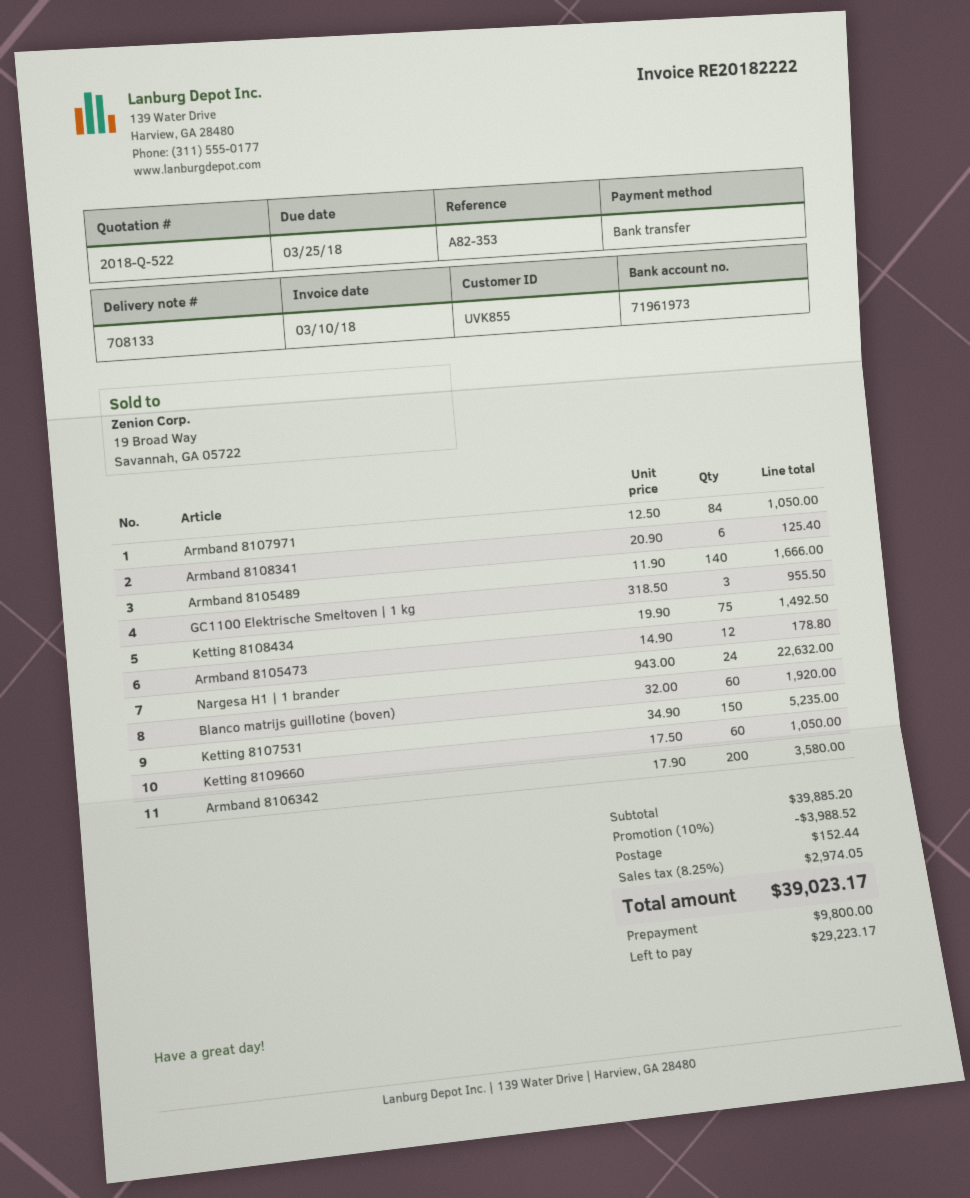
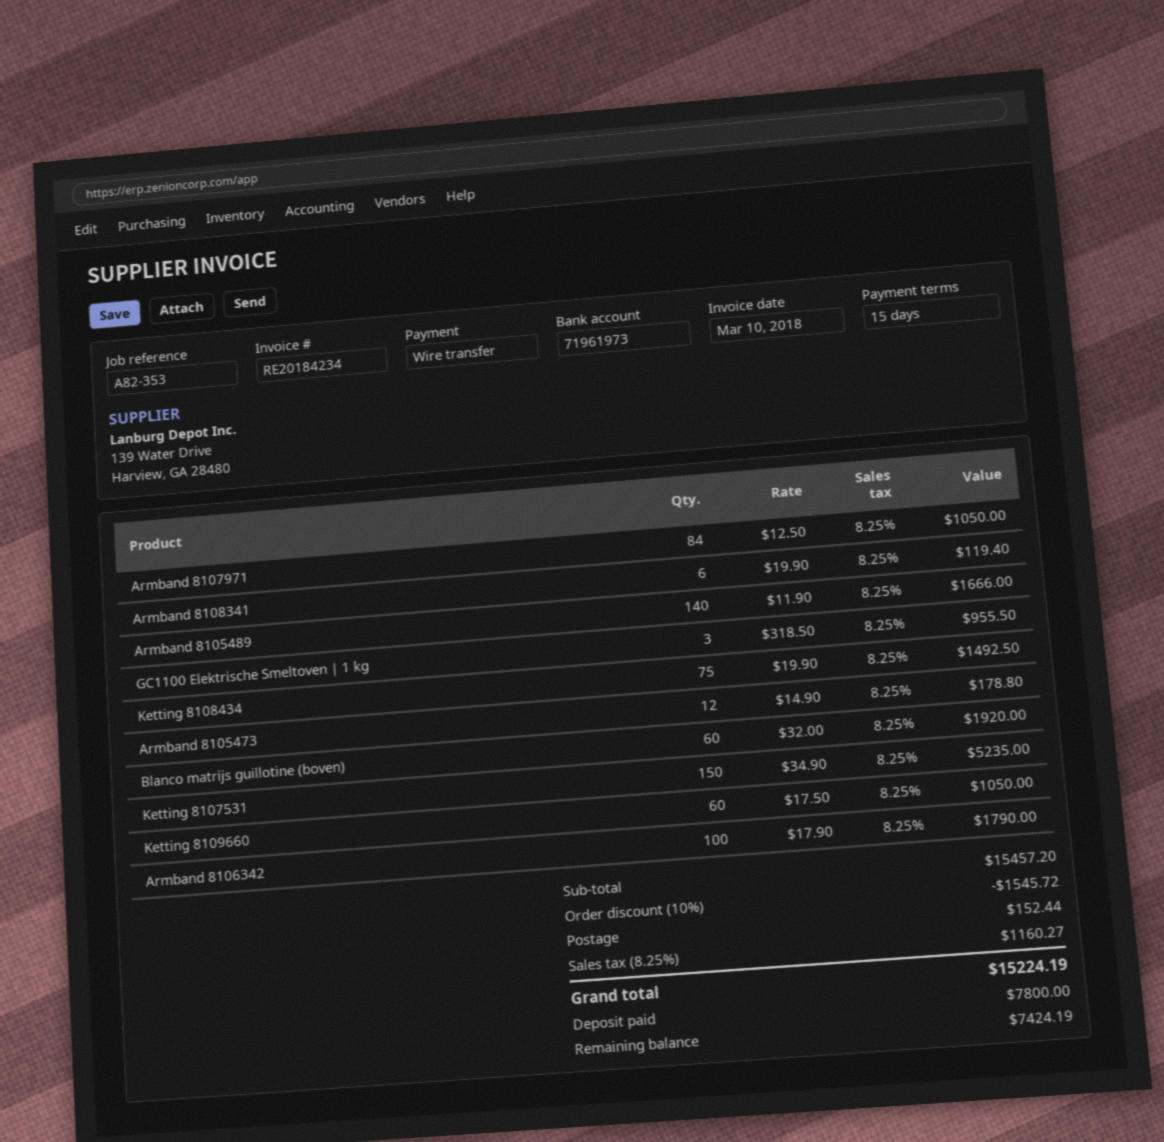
invoice number: RE20182222 -> RE20184234
Armband 8108341: 6 x 20.90 = 125.40 -> 6 x 19.90 = 119.40
Nargesa H1 | 1 brander: 24 x 943.00 = 22632.00 -> none
Armband 8106342: 200 x 17.90 = 3580.00 -> 100 x 17.90 = 1790.00
subtotal: 39885.20 -> 15457.20
discount: 10% = 3988.52 -> 10% = 1545.72
tax: 8.25% = 2974.05 -> 8.25% = 1160.27
total: 39023.17 -> 15224.19
deposit: 9800.00 -> 7800.00
balance: 29223.17 -> 7424.19

